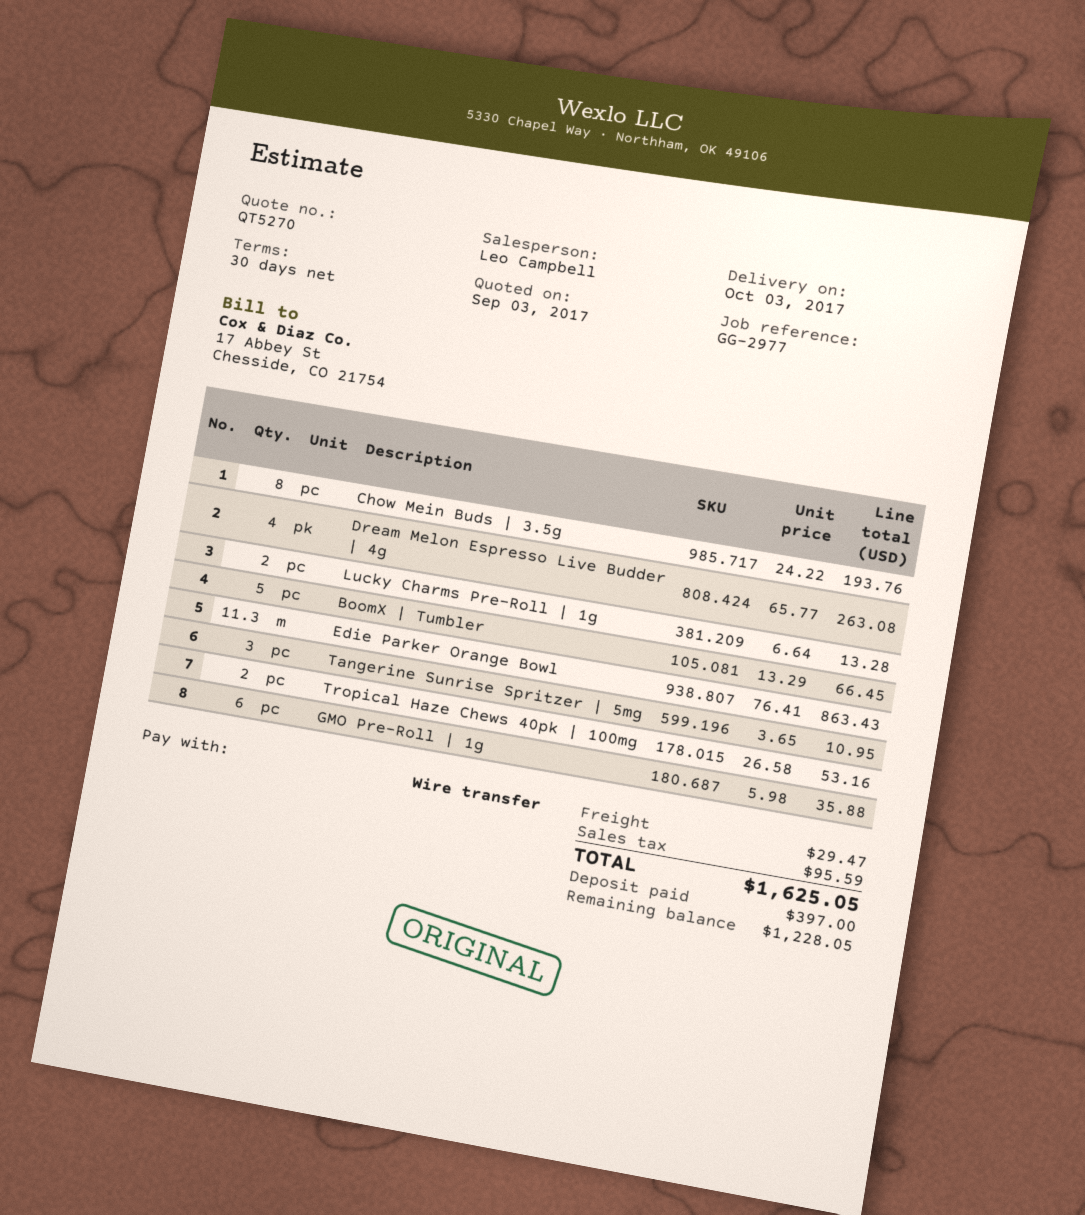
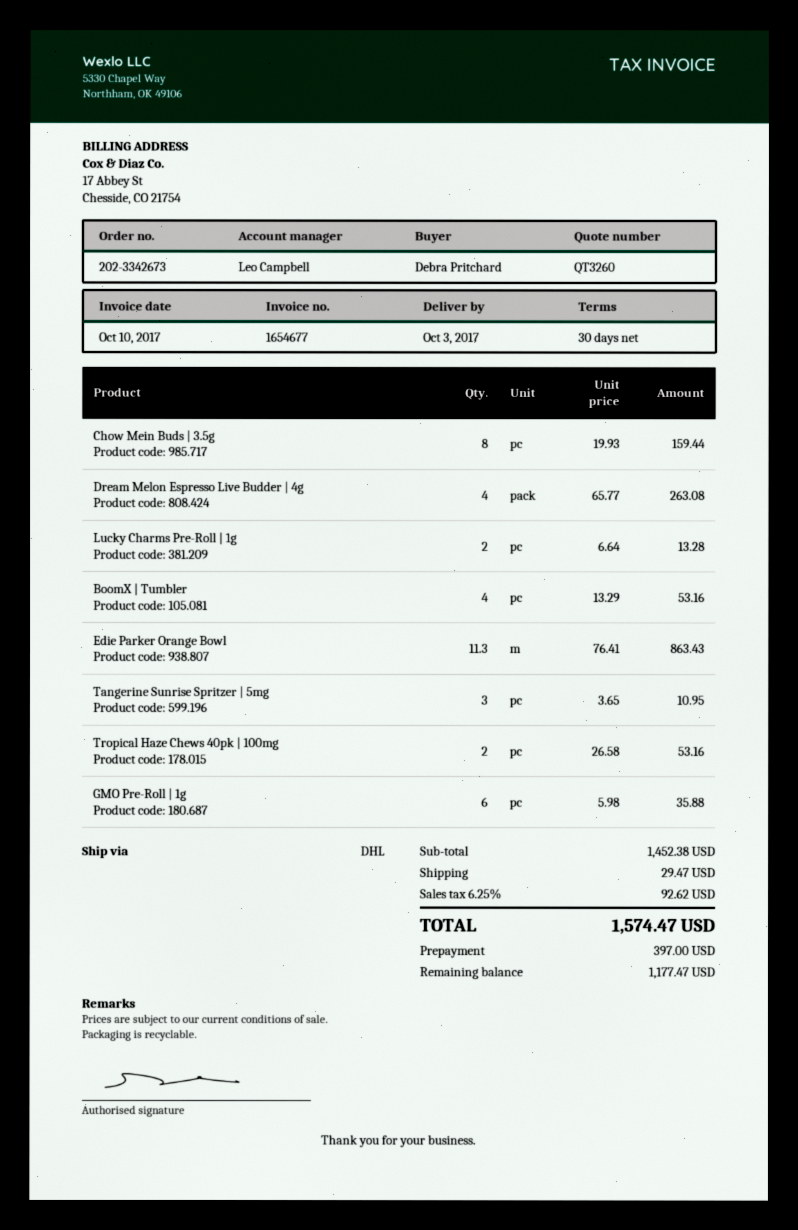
quote number: QT5270 -> QT3260
Chow Mein Buds | 3.5g: 8 x 24.22 = 193.76 -> 8 x 19.93 = 159.44
BoomX | Tumbler: 5 x 13.29 = 66.45 -> 4 x 13.29 = 53.16
tax: 95.59 -> 92.62
total: 1625.05 -> 1574.47
balance: 1228.05 -> 1177.47

